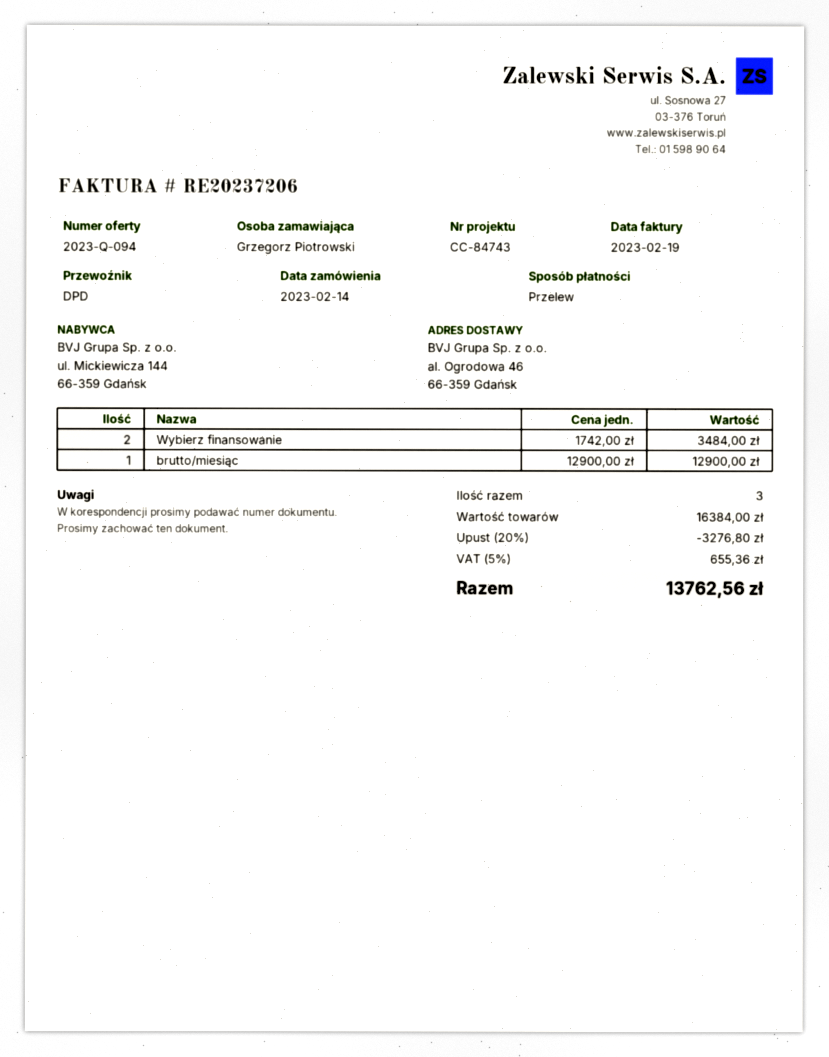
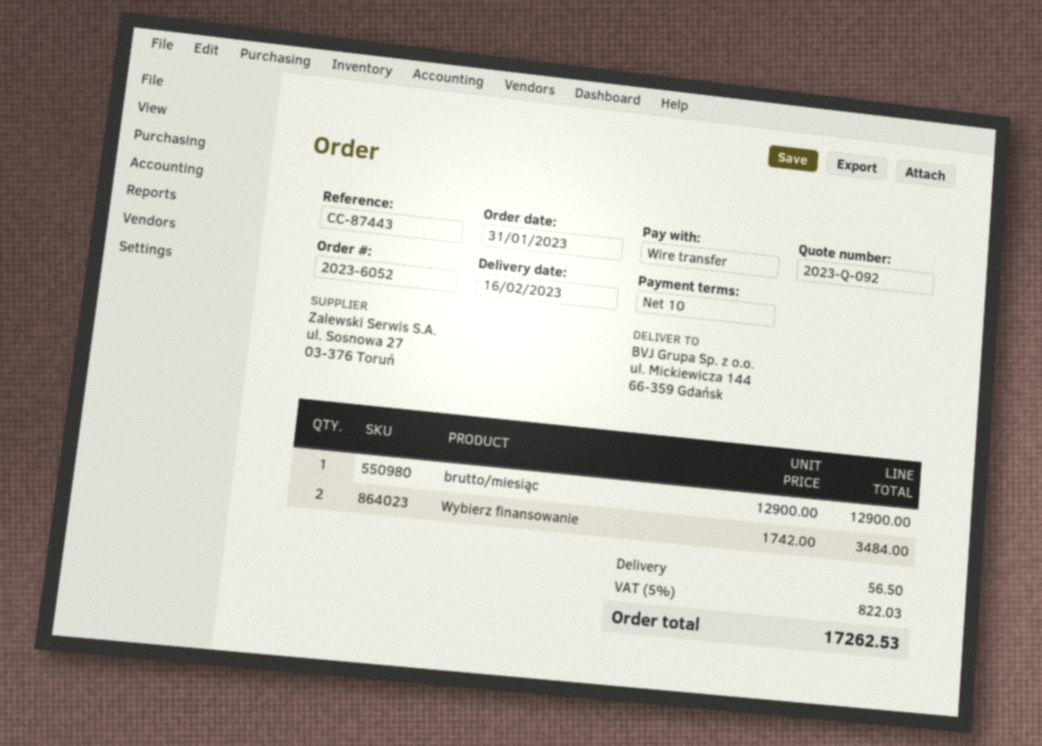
quote number: 2023-Q-094 -> 2023-Q-092
order date: 2023-02-14 -> 2023-01-31
reference: CC-84743 -> CC-87443
ship to: al. Ogrodowa 46, 66-359 Gdańsk -> ul. Mickiewicza 144, 66-359 Gdańsk
discount: 20% = 3276.80 -> none
shipping: none -> 56.50
tax: 5% = 655.36 -> 5% = 822.03
total: 13762.56 -> 17262.53

